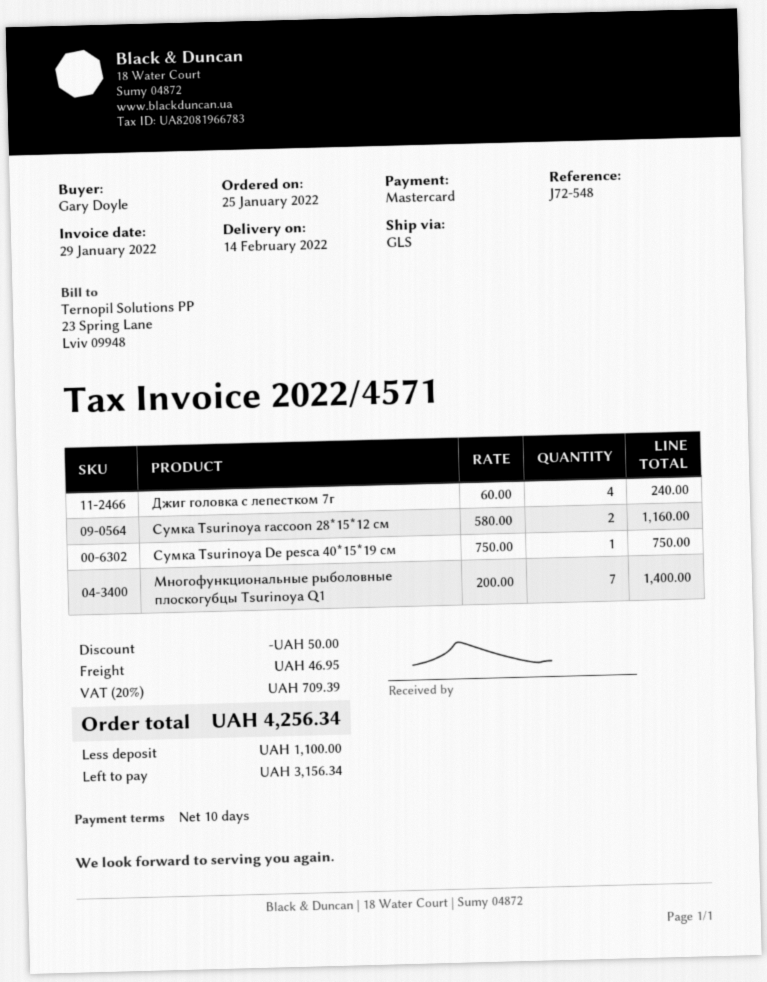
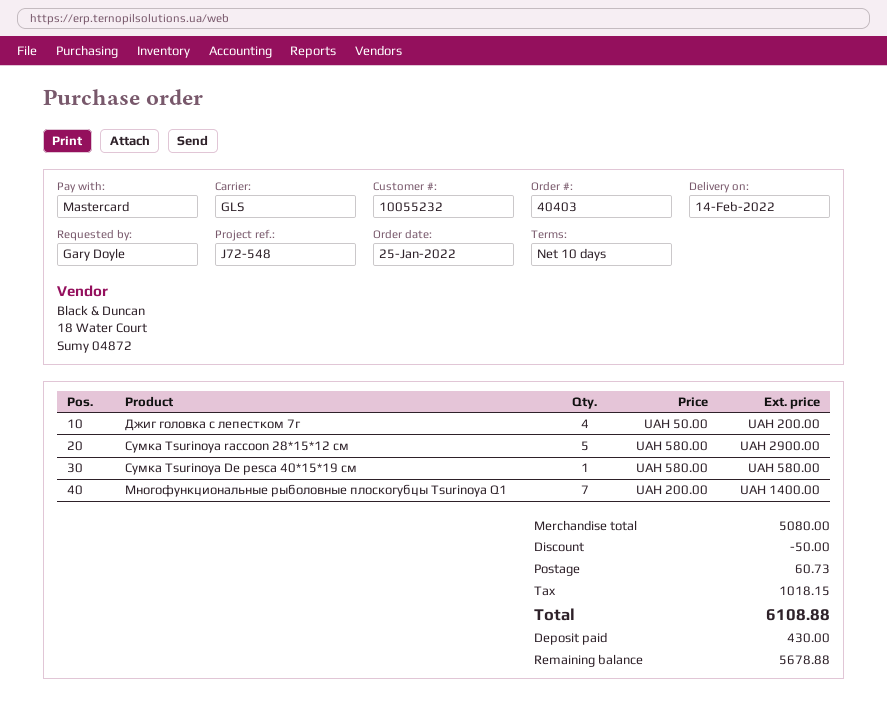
Джиг головка с лепестком 7г: 4 x 60.00 = 240.00 -> 4 x 50.00 = 200.00
Сумка Tsurinoya raccoon 28*15*12 см: 2 x 580.00 = 1160.00 -> 5 x 580.00 = 2900.00
Сумка Tsurinoya De pesca 40*15*19 см: 1 x 750.00 = 750.00 -> 1 x 580.00 = 580.00
shipping: 46.95 -> 60.73
tax: 709.39 -> 1018.15
total: 4256.34 -> 6108.88
deposit: 1100.00 -> 430.00
balance: 3156.34 -> 5678.88

